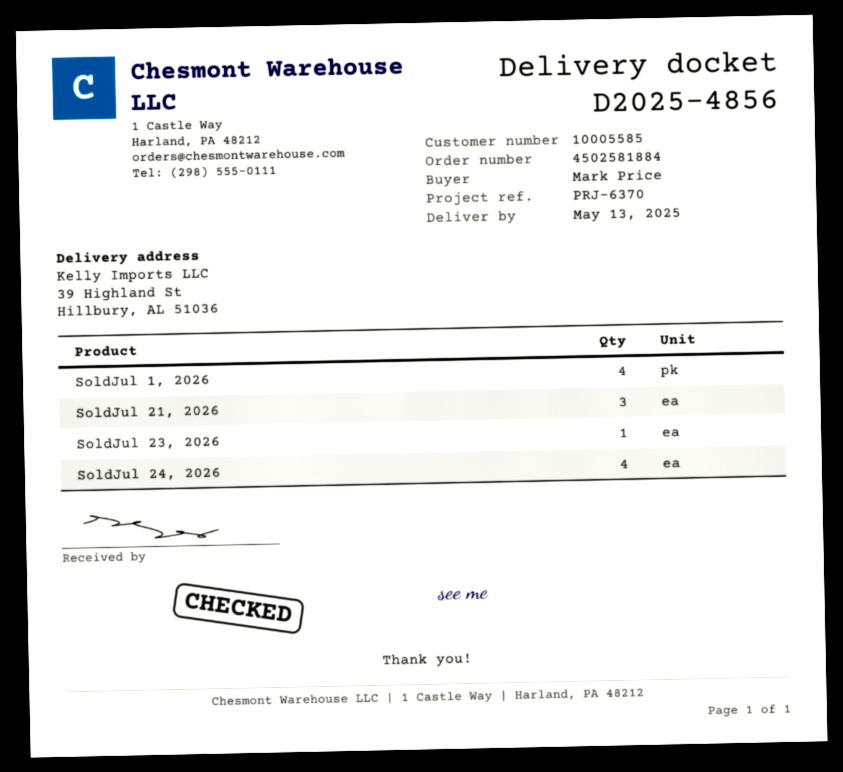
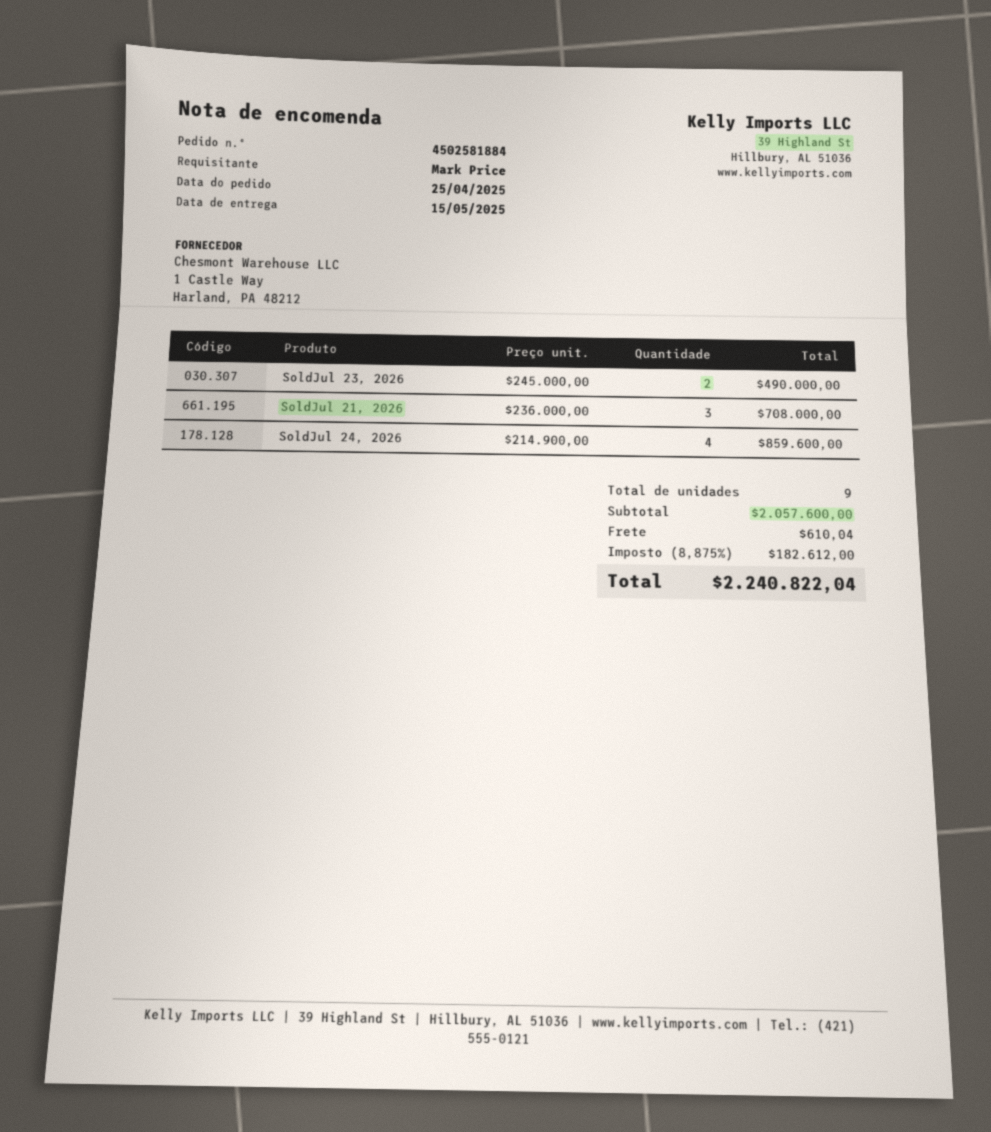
delivery date: 2025-05-13 -> 2025-05-15
SoldJul 1, 2026: 4 -> none
SoldJul 23, 2026: 1 -> 2

